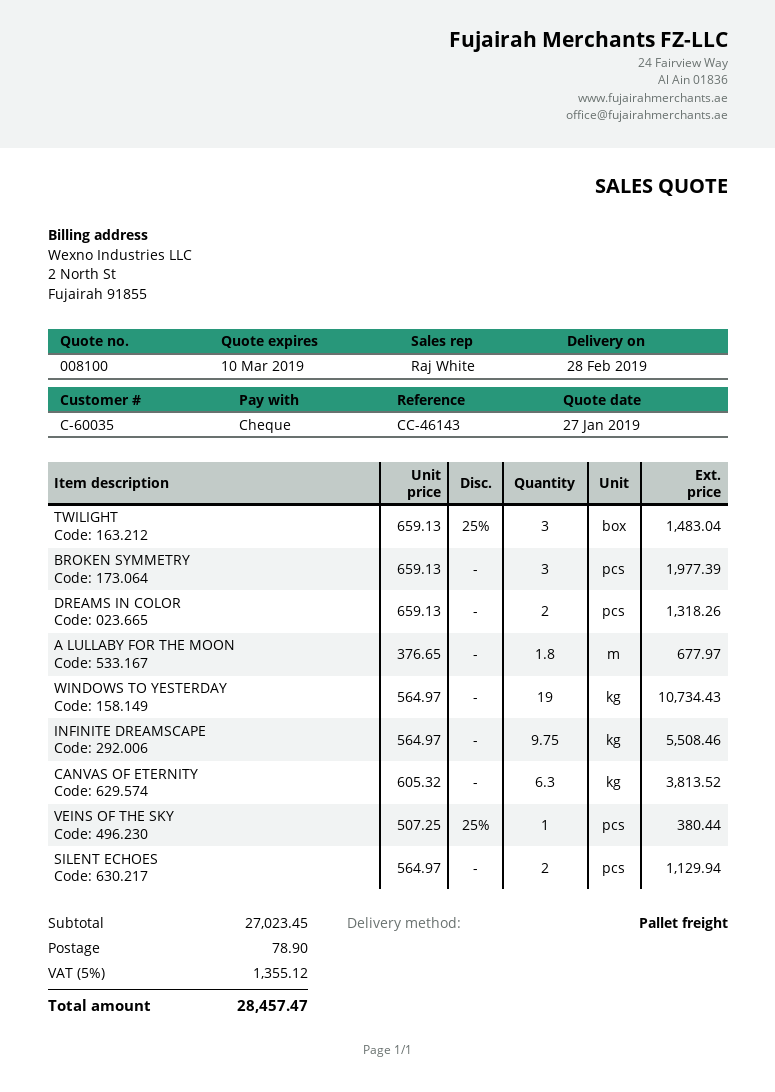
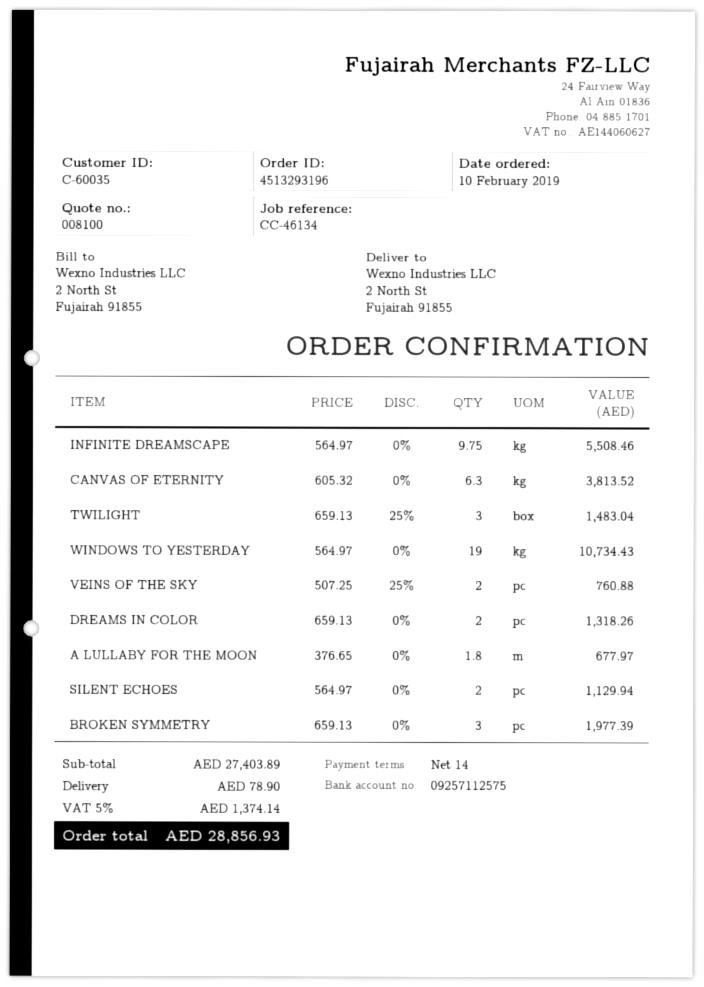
reference: CC-46143 -> CC-46134
VEINS OF THE SKY: 1 x 507.25 - 25% = 380.44 -> 2 x 507.25 - 25% = 760.88
subtotal: 27023.45 -> 27403.89
tax: 5% = 1355.12 -> 5% = 1374.14
total: 28457.47 -> 28856.93

